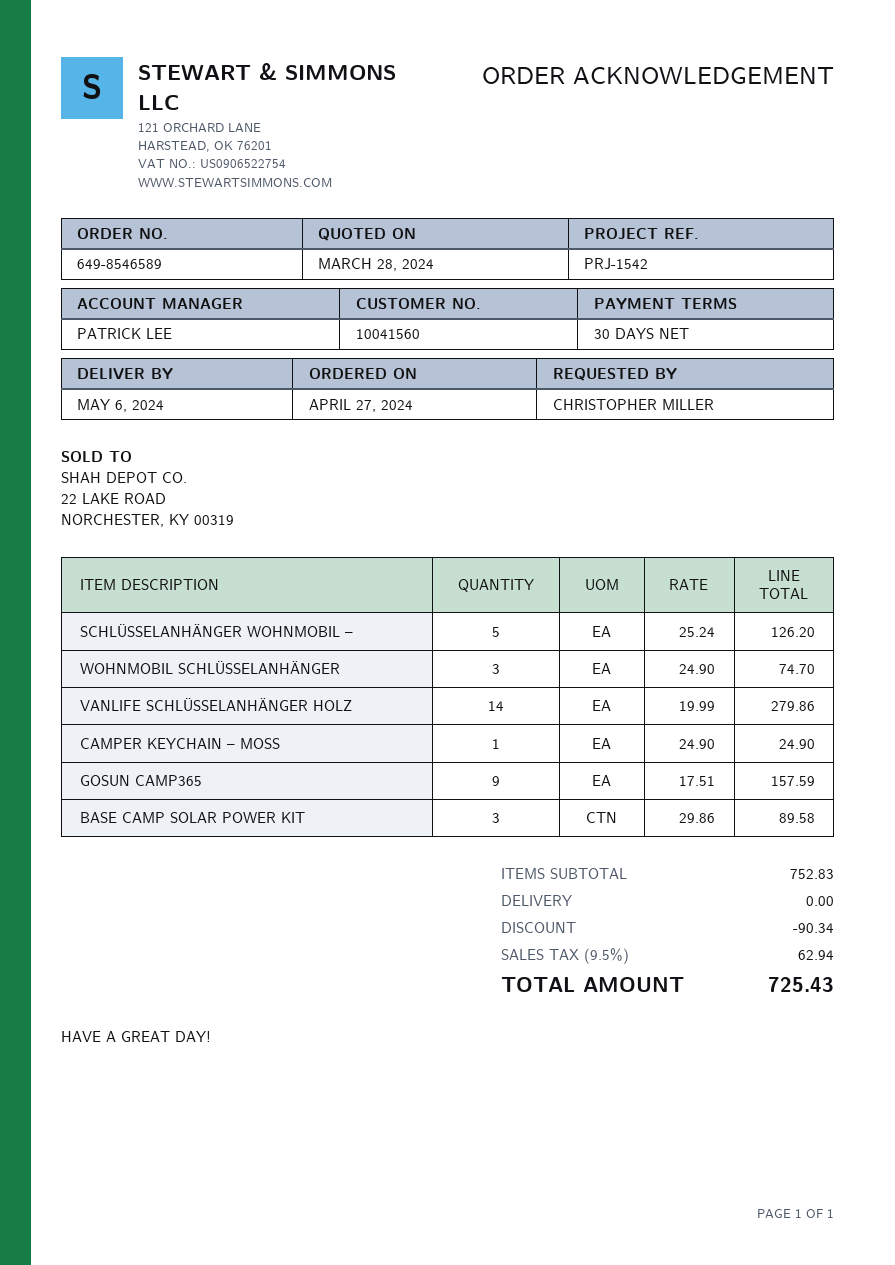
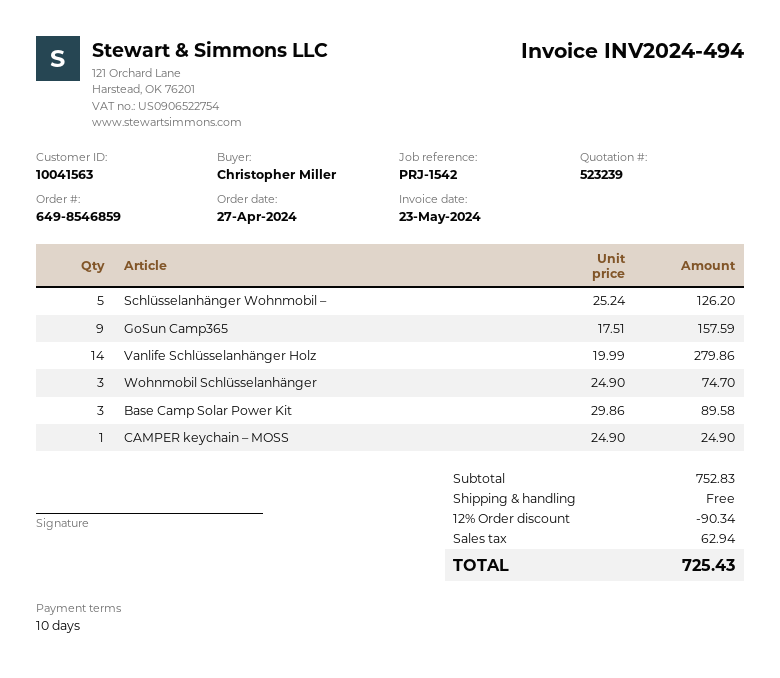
order number: 649-8546589 -> 649-8546859
payment terms: 30 days -> 10 days
customer number: 10041560 -> 10041563

